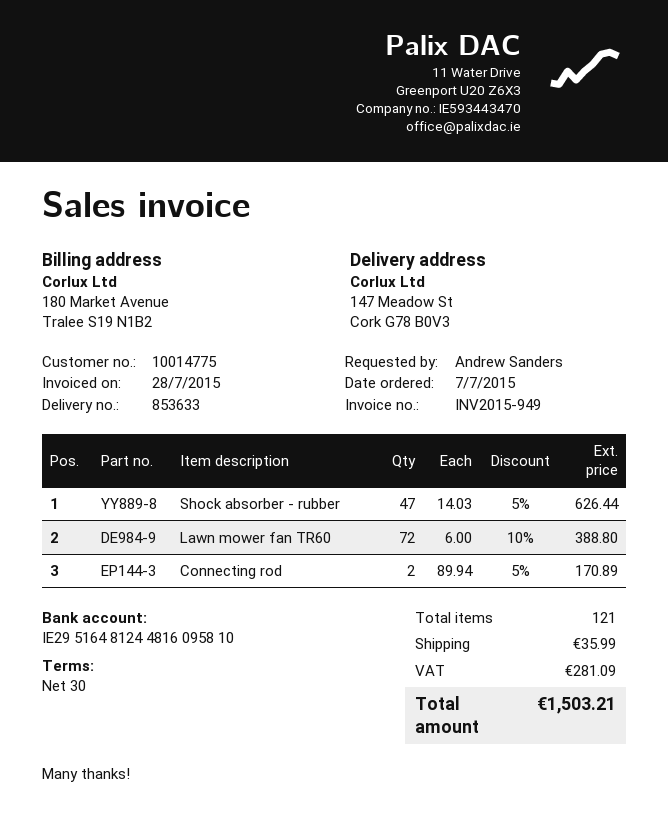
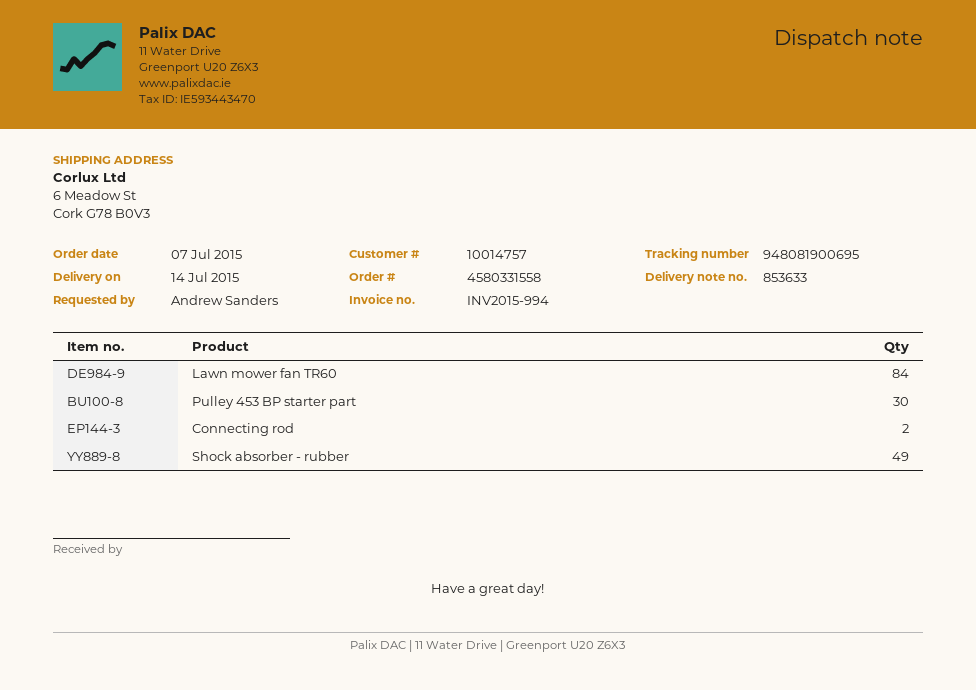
invoice number: INV2015-949 -> INV2015-994
customer number: 10014775 -> 10014757
ship to: 147 Meadow St, Cork G78 B0V3 -> 6 Meadow St, Cork G78 B0V3
Shock absorber - rubber: 47 -> 49
Lawn mower fan TR60: 72 -> 84
Pulley 453 BP starter part: none -> 30

